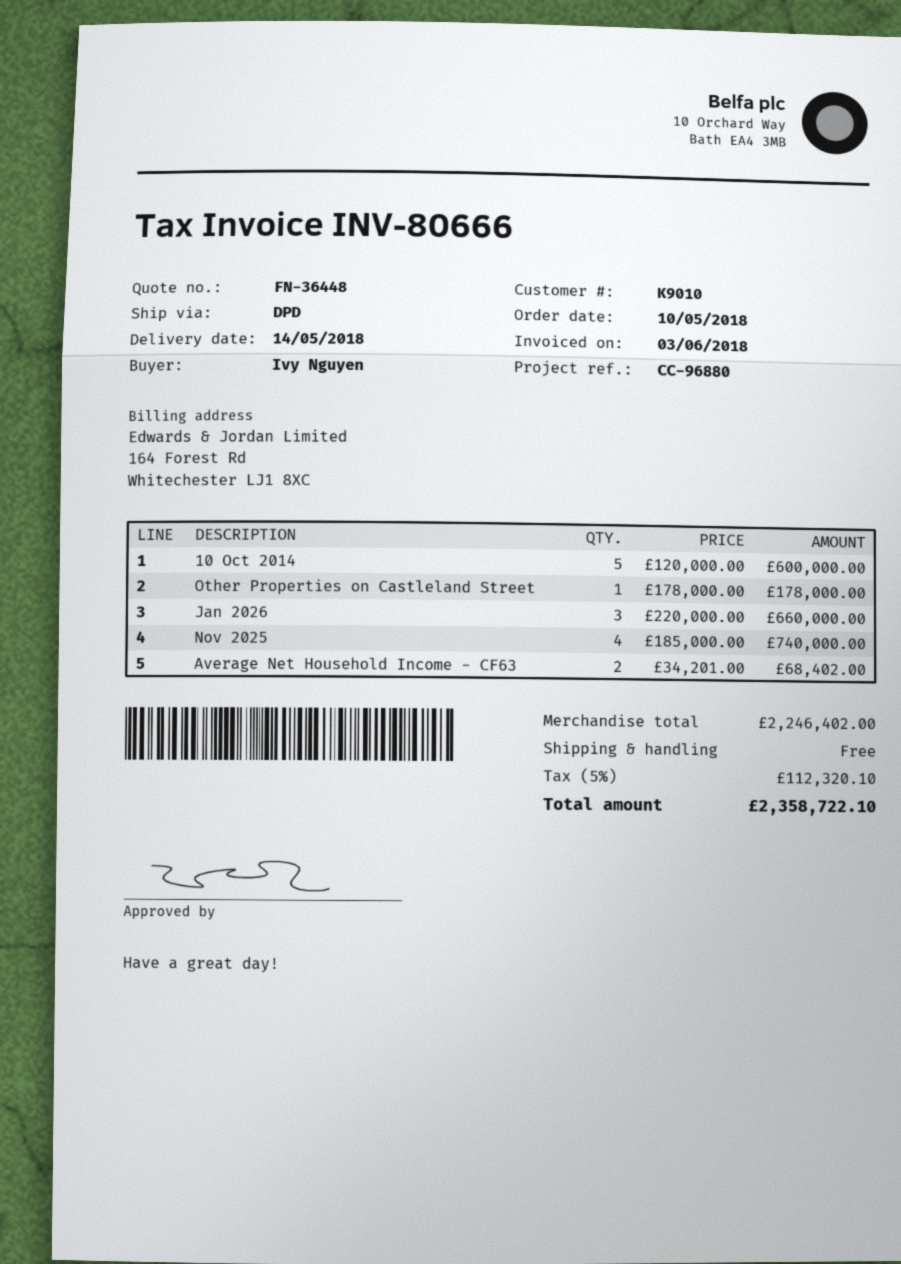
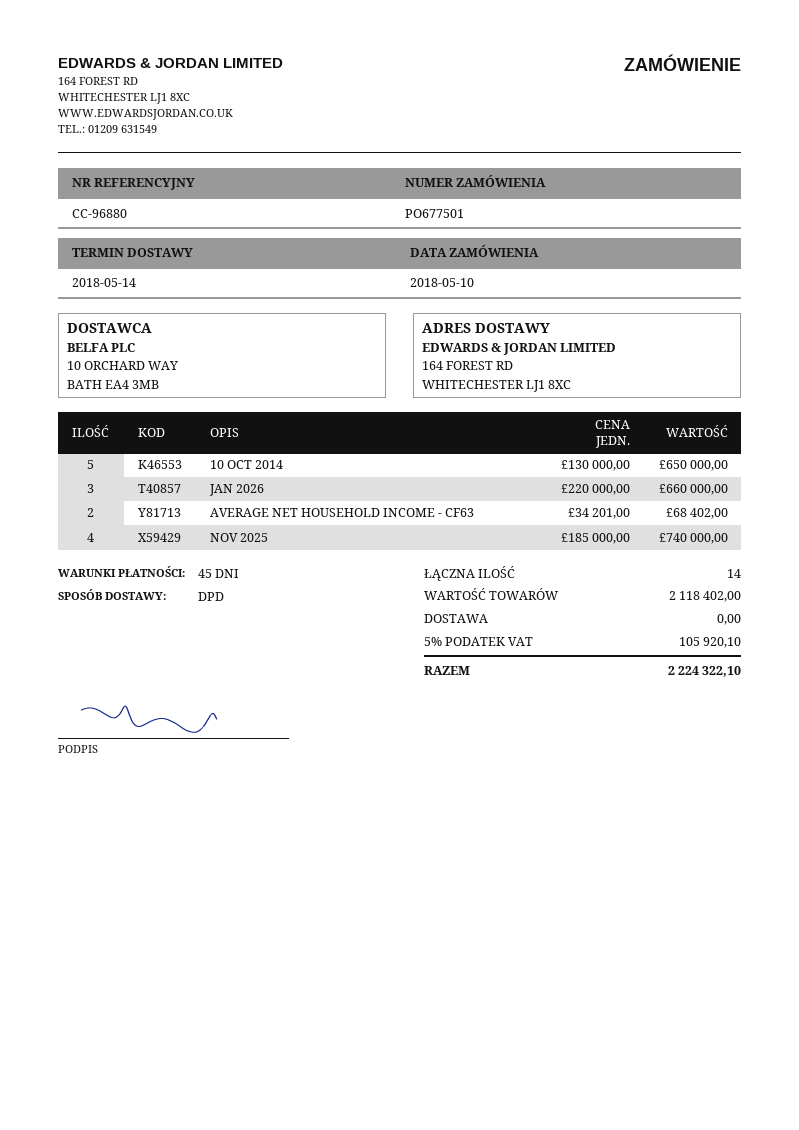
10 Oct 2014: 5 x 120000.00 = 600000.00 -> 5 x 130000.00 = 650000.00
Other Properties on Castleland Street: 1 x 178000.00 = 178000.00 -> none
subtotal: 2246402.00 -> 2118402.00
tax: 5% = 112320.10 -> 5% = 105920.10
total: 2358722.10 -> 2224322.10

